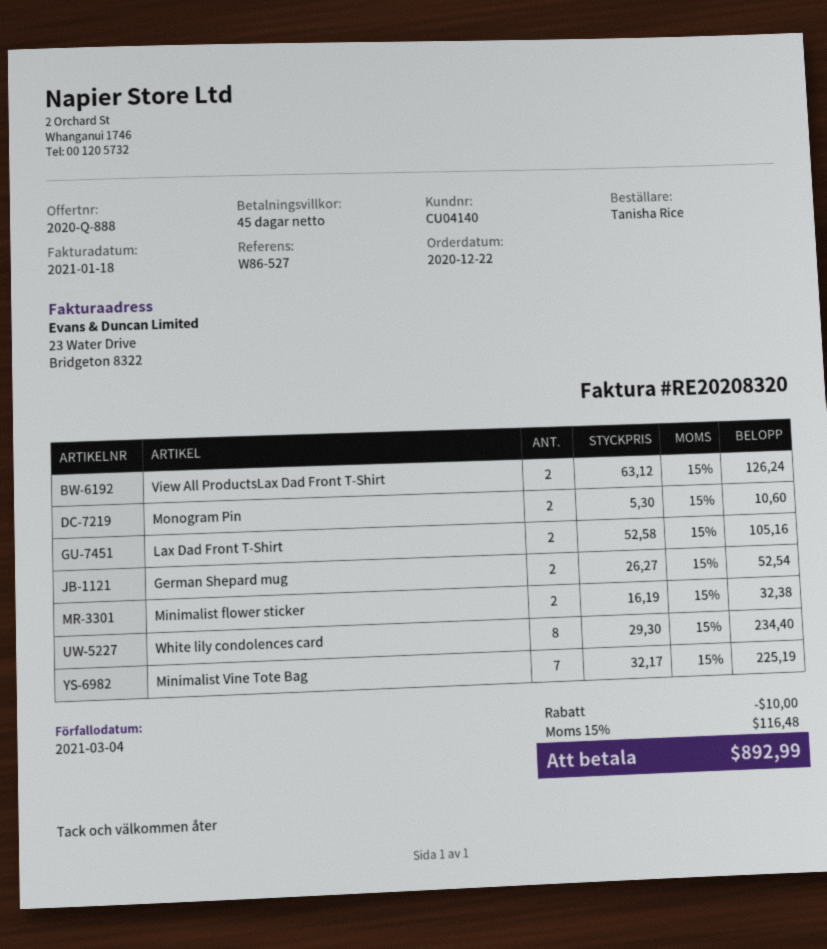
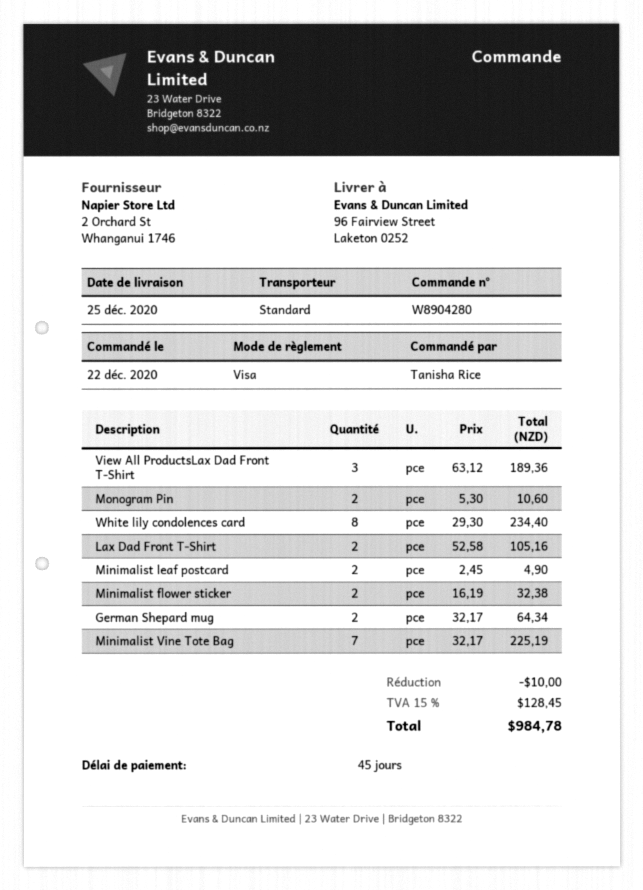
View All ProductsLax Dad Front T-Shirt: 2 x 63.12 = 126.24 -> 3 x 63.12 = 189.36
German Shepard mug: 2 x 26.27 = 52.54 -> 2 x 32.17 = 64.34
Minimalist leaf postcard: none -> 2 x 2.45 = 4.90
tax: 15% = 116.48 -> 15% = 128.45
total: 892.99 -> 984.78

